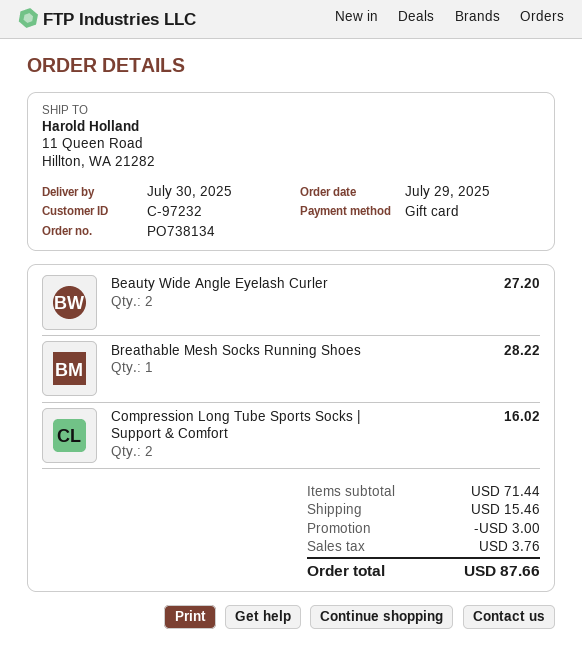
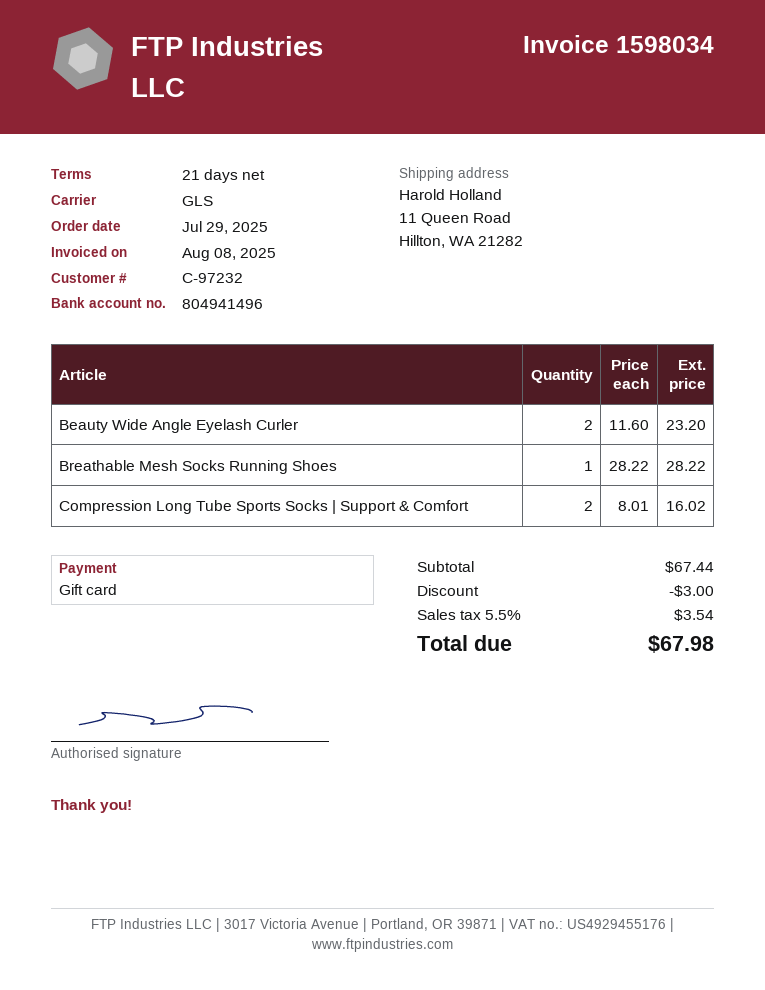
Beauty Wide Angle Eyelash Curler: 2 for 27.20 -> 2 for 23.20
subtotal: 71.44 -> 67.44
shipping: 15.46 -> none
tax: 3.76 -> 3.54
total: 87.66 -> 67.98

